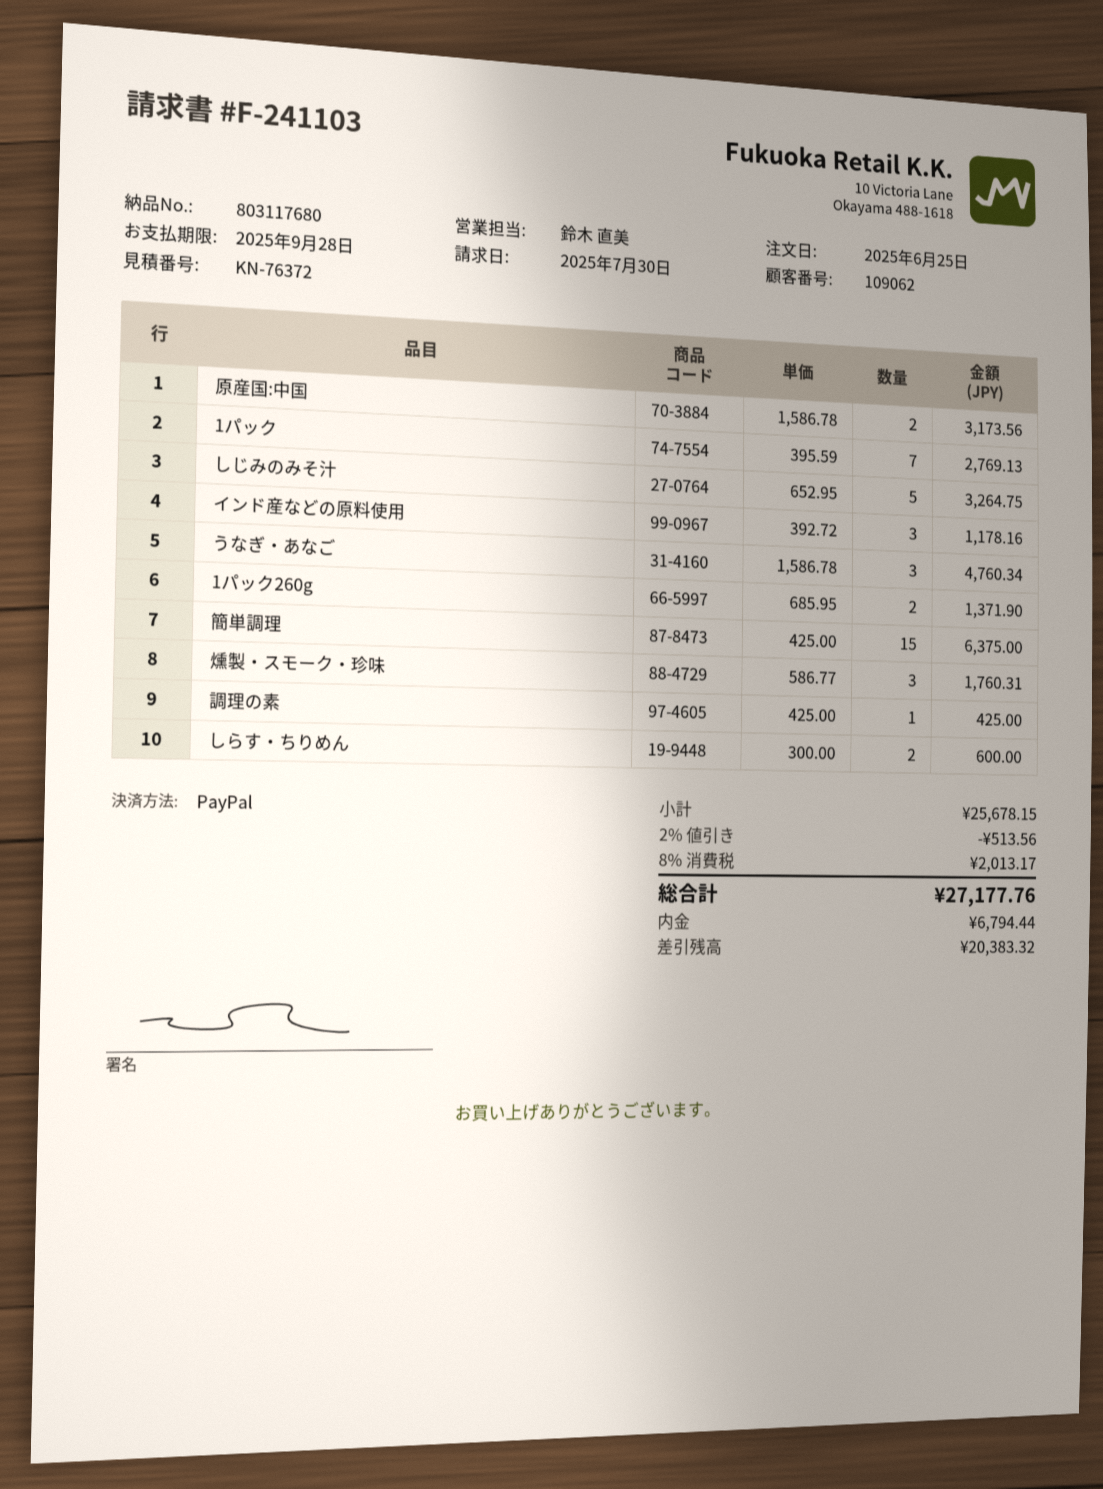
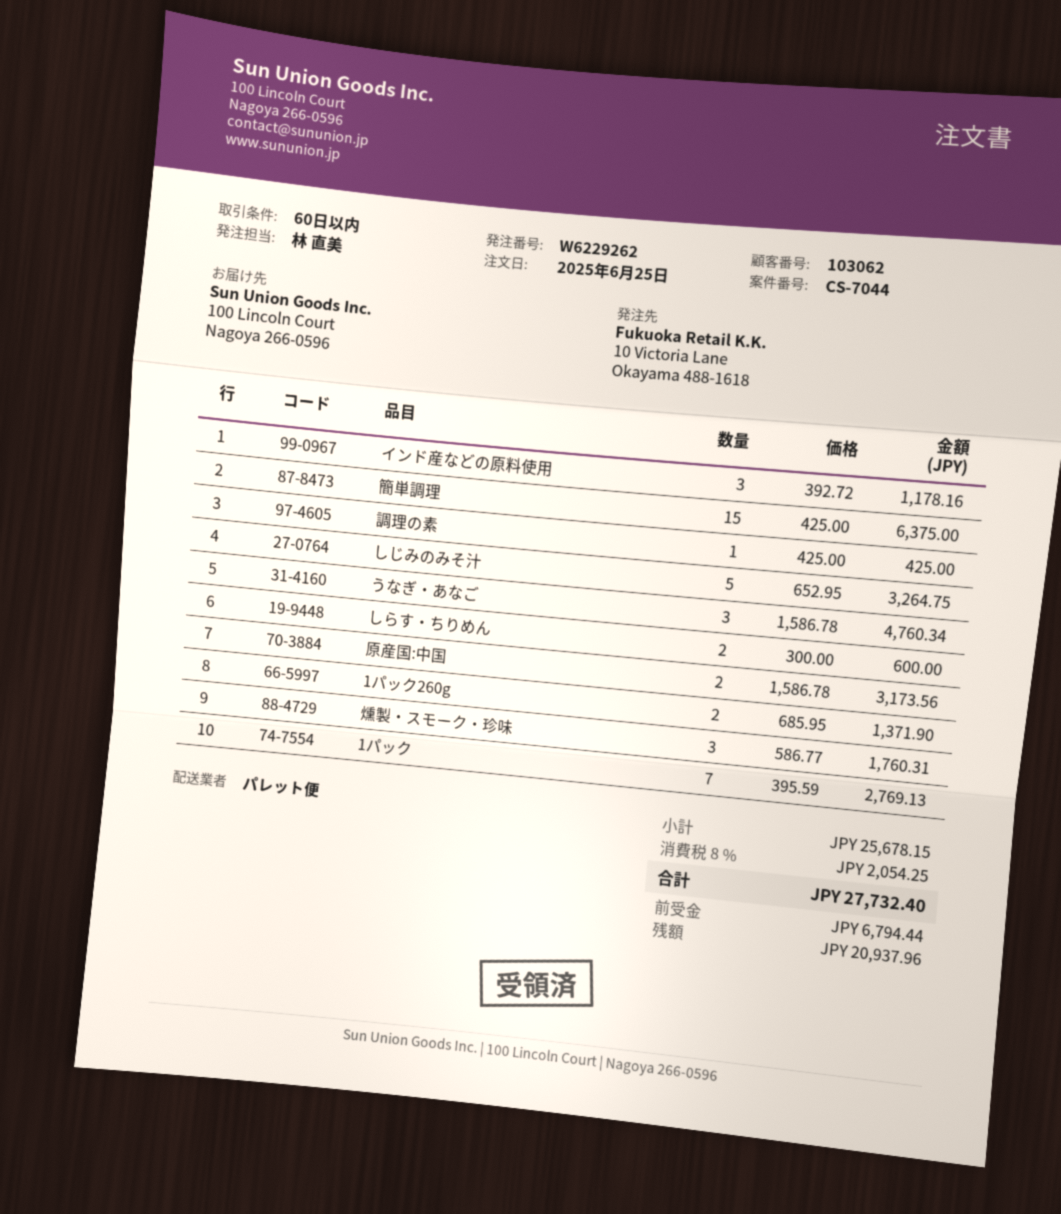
customer number: 109062 -> 103062
discount: 2% = 513.56 -> none
tax: 8% = 2013.17 -> 8% = 2054.25
total: 27177.76 -> 27732.40
balance: 20383.32 -> 20937.96

